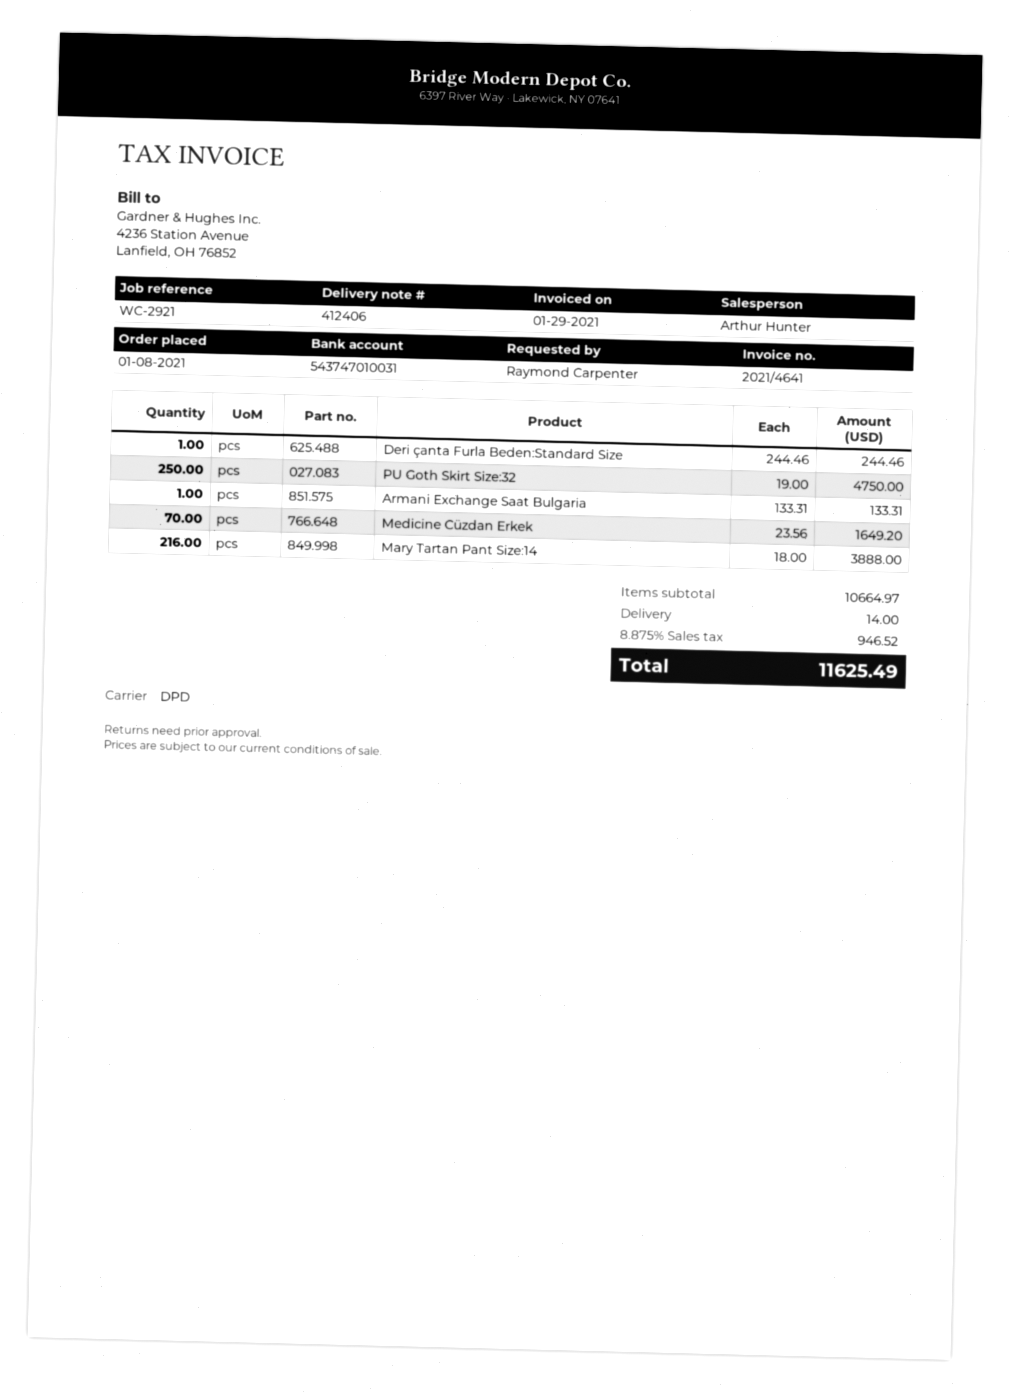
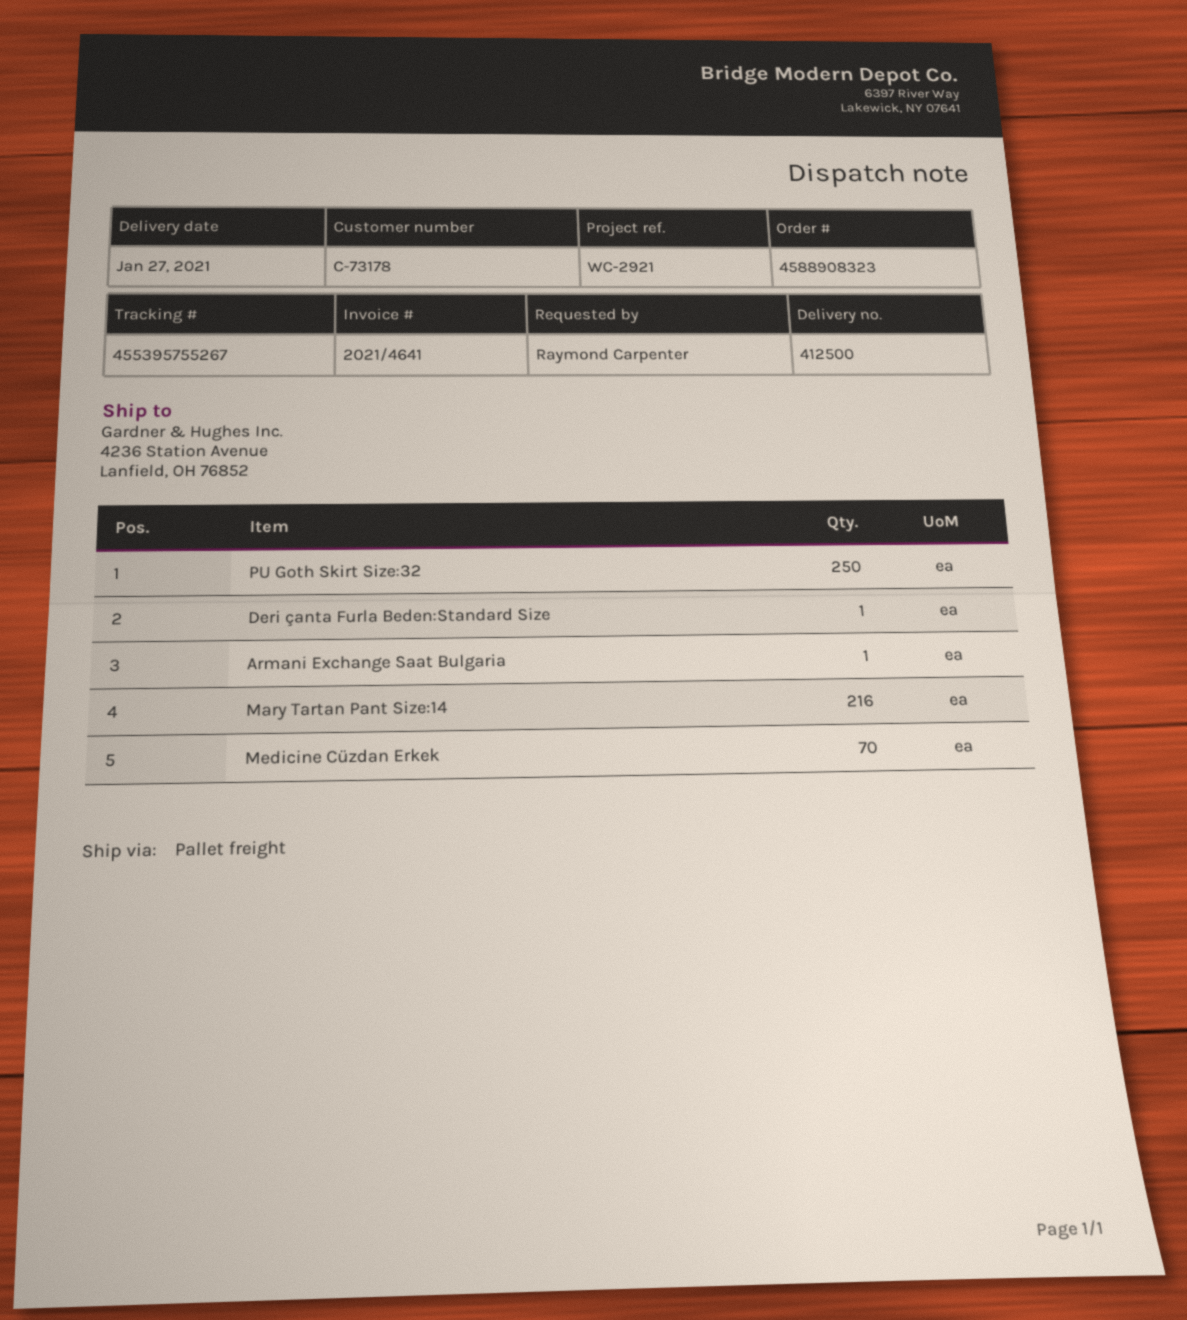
delivery note number: 412406 -> 412500
shipping method: DPD -> pallet freight

